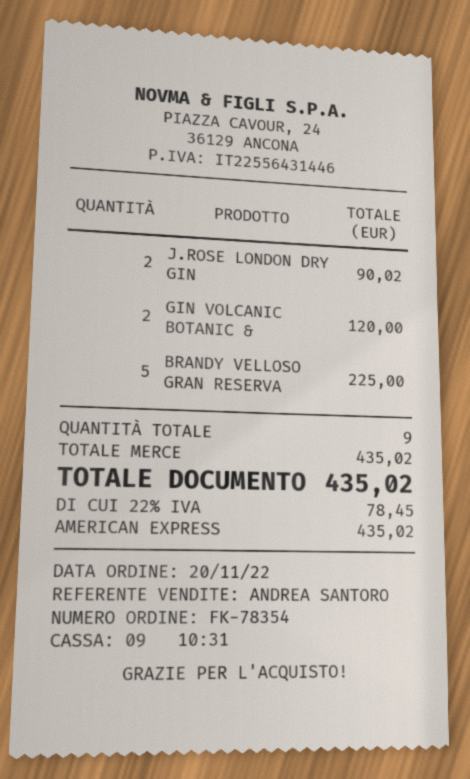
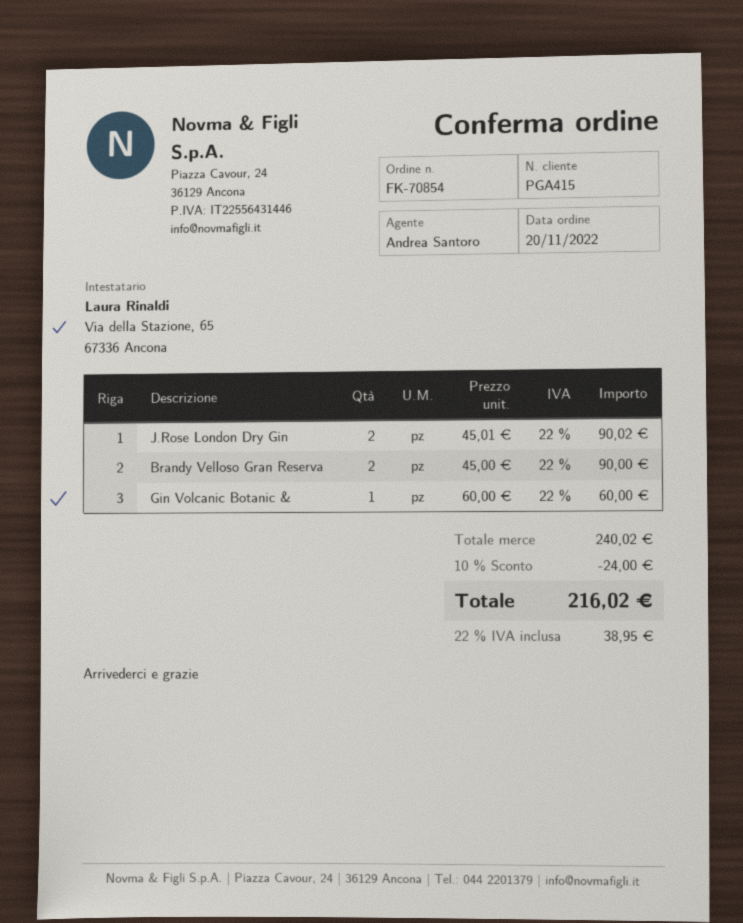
order number: FK-78354 -> FK-70854
GIN VOLCANIC BOTANIC &: 2 for 120.00 -> 1 for 60.00
BRANDY VELLOSO GRAN RESERVA: 5 for 225.00 -> 2 for 90.00
subtotal: 435.02 -> 240.02
discount: none -> 10% = 24.00
tax: 22% = 78.45 -> 22% = 38.95
total: 435.02 -> 216.02

